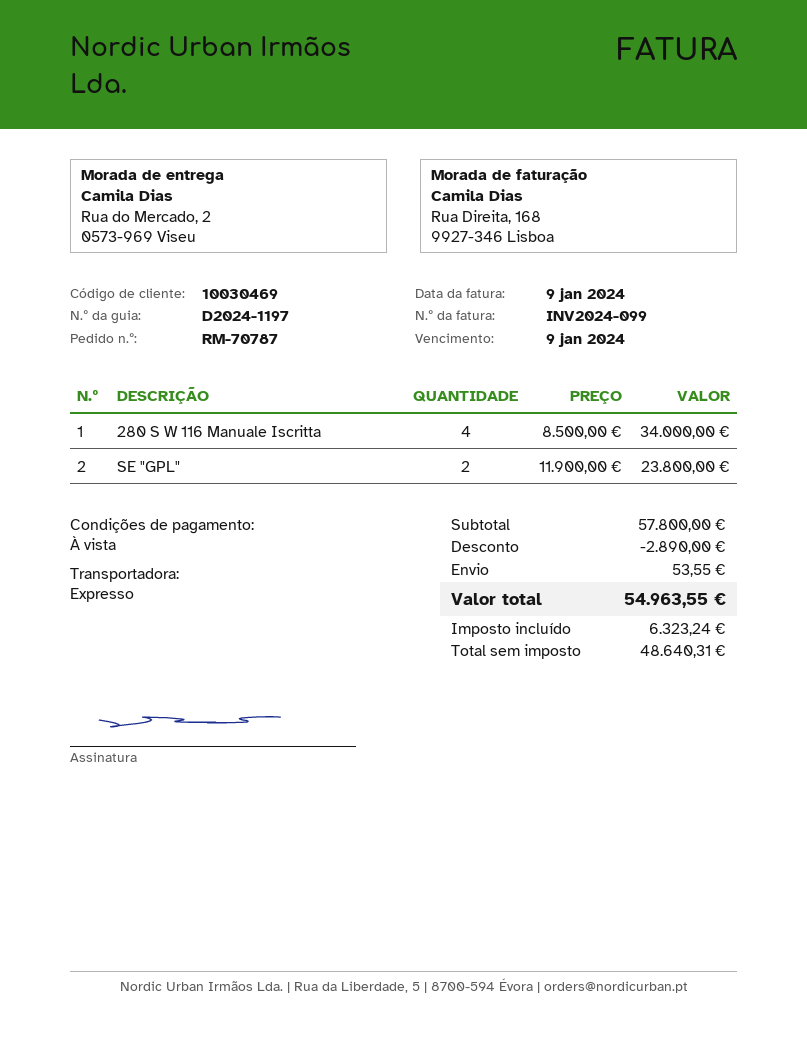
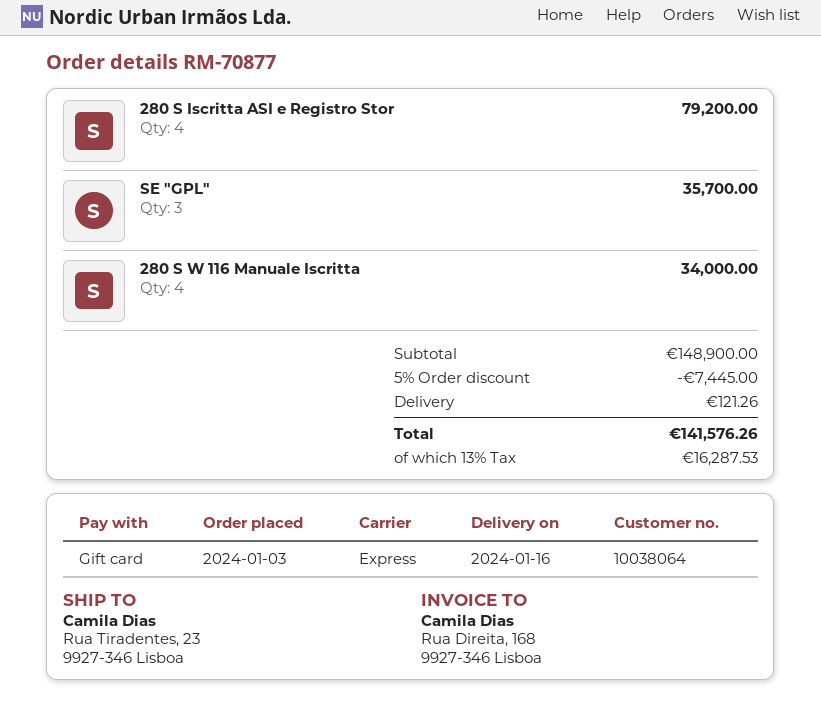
order number: RM-70787 -> RM-70877
customer number: 10030469 -> 10038064
ship to: Rua do Mercado, 2, 0573-969 Viseu -> Rua Tiradentes, 23, 9927-346 Lisboa
SE "GPL": 2 for 23800.00 -> 3 for 35700.00
280 S Iscritta ASI e Registro Stor: none -> 4 for 79200.00
subtotal: 57800.00 -> 148900.00
discount: 2890.00 -> 7445.00
shipping: 53.55 -> 121.26
tax: 6323.24 -> 16287.53
total: 54963.55 -> 141576.26

